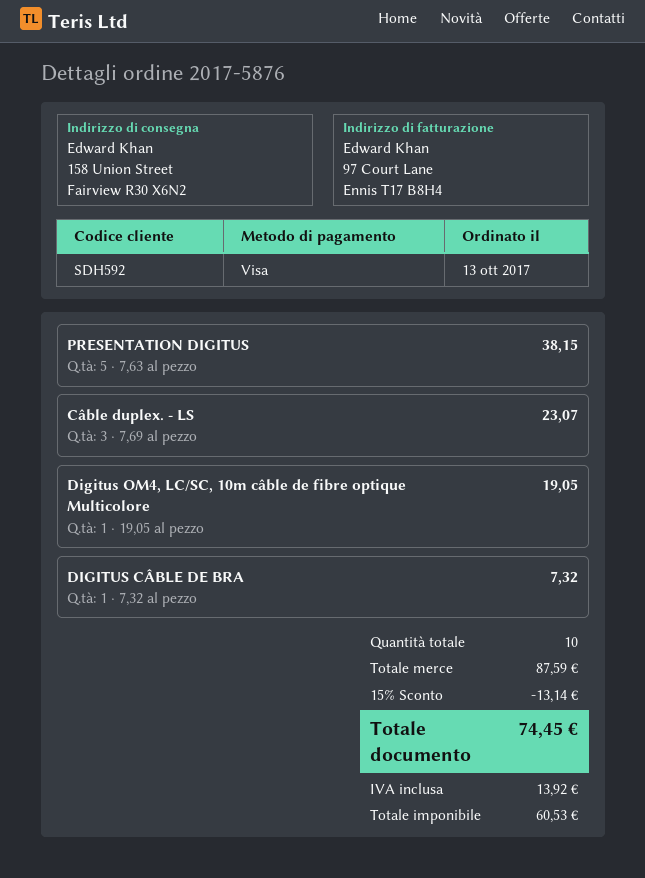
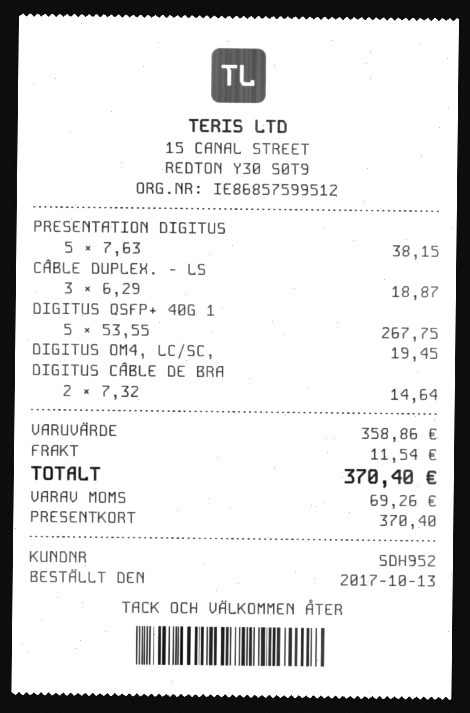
customer number: SDH592 -> SDH952
payment method: Visa -> gift card
Câble duplex. - LS: 3 x 7.69 = 23.07 -> 3 x 6.29 = 18.87
Digitus OM4, LC/SC, 10m câble de fibre optique Multicolore: 1 x 19.05 = 19.05 -> 1 x 19.45 = 19.45
DIGITUS CÂBLE DE BRA: 1 x 7.32 = 7.32 -> 2 x 7.32 = 14.64
DIGITUS QSFP+ 40G 1: none -> 5 x 53.55 = 267.75
subtotal: 87.59 -> 358.86
discount: 15% = 13.14 -> none
shipping: none -> 11.54
tax: 13.92 -> 69.26
total: 74.45 -> 370.40

